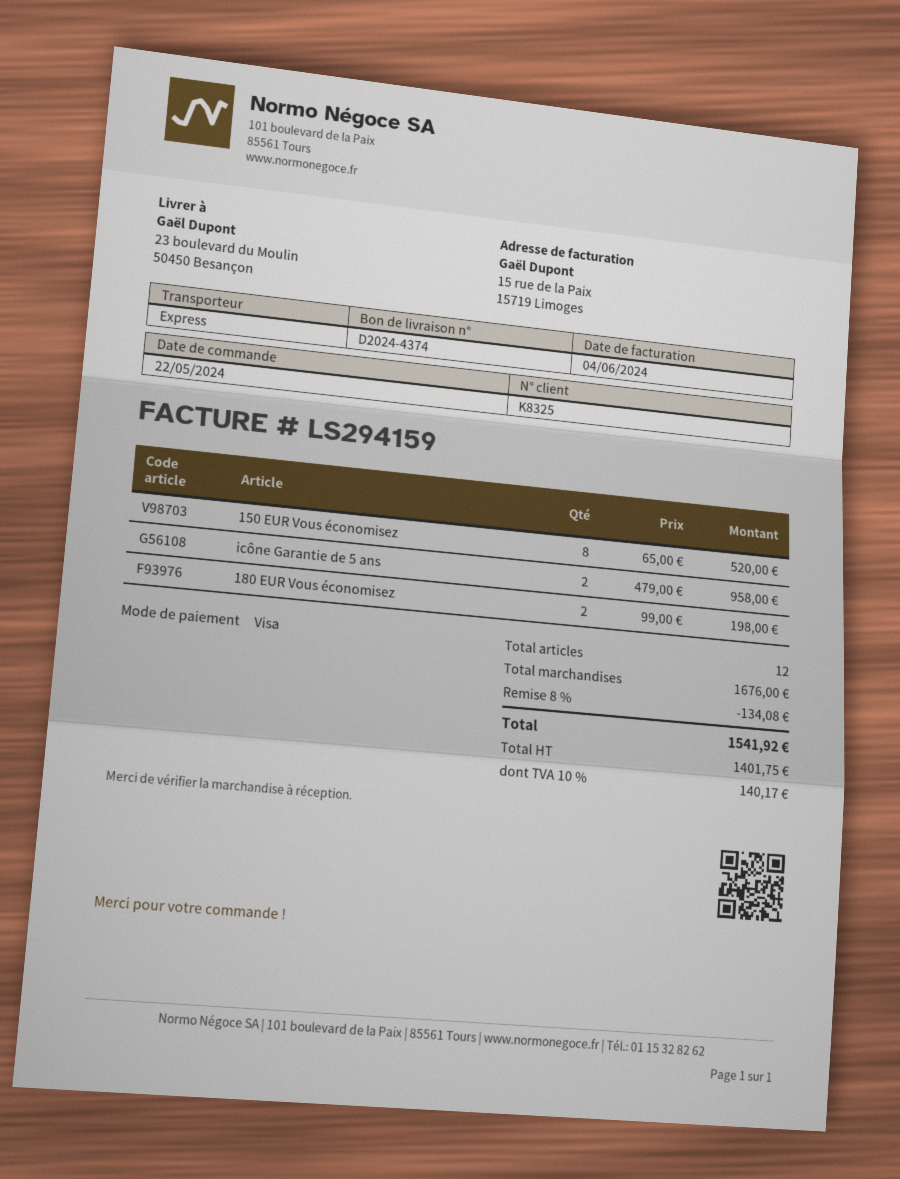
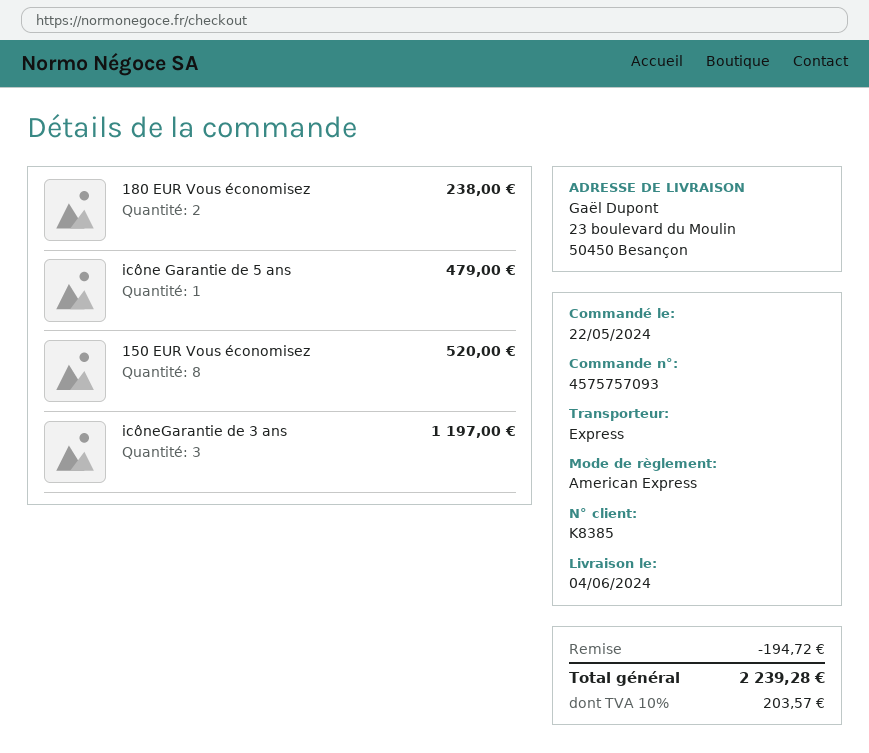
customer number: K8325 -> K8385
payment method: Visa -> American Express
icône Garantie de 5 ans: 2 for 958.00 -> 1 for 479.00
180 EUR Vous économisez: 2 for 198.00 -> 2 for 238.00
icôneGarantie de 3 ans: none -> 3 for 1197.00
discount: 134.08 -> 194.72
tax: 10% = 140.17 -> 10% = 203.57
total: 1541.92 -> 2239.28

